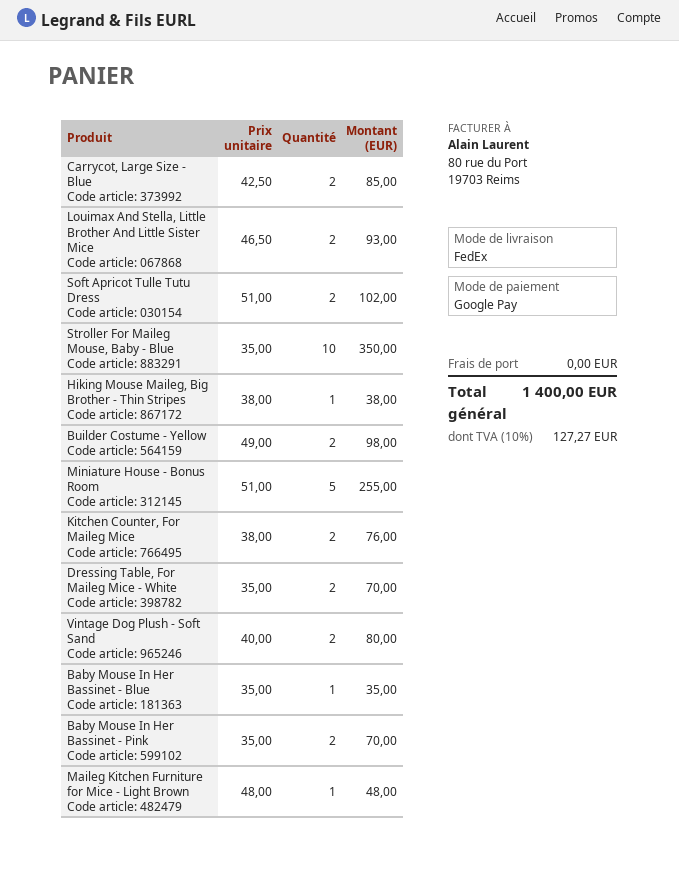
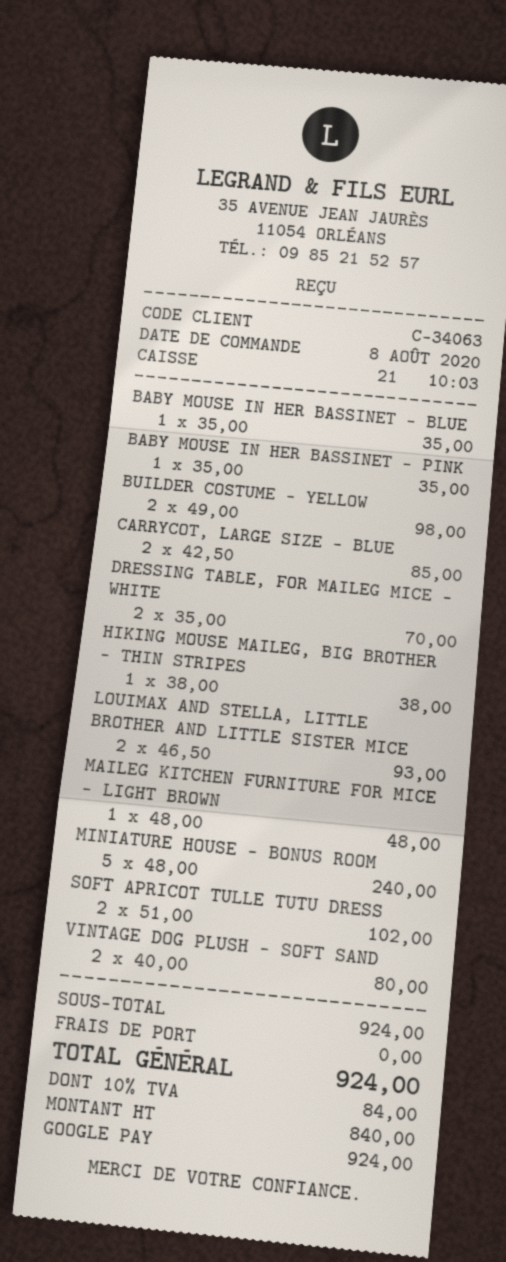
Stroller For Maileg Mouse, Baby - Blue: 10 x 35.00 = 350.00 -> none
Miniature House - Bonus Room: 5 x 51.00 = 255.00 -> 5 x 48.00 = 240.00
Kitchen Counter, For Maileg Mice: 2 x 38.00 = 76.00 -> none
Baby Mouse In Her Bassinet - Pink: 2 x 35.00 = 70.00 -> 1 x 35.00 = 35.00
tax: 10% = 127.27 -> 10% = 84.00
total: 1400.00 -> 924.00

